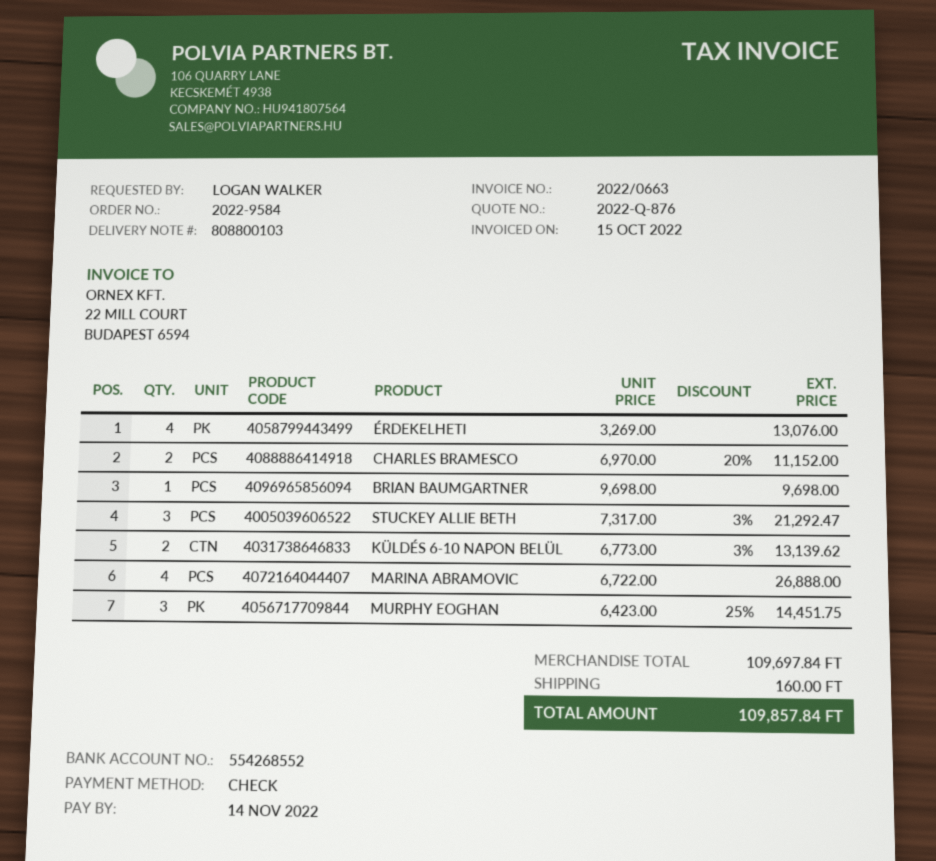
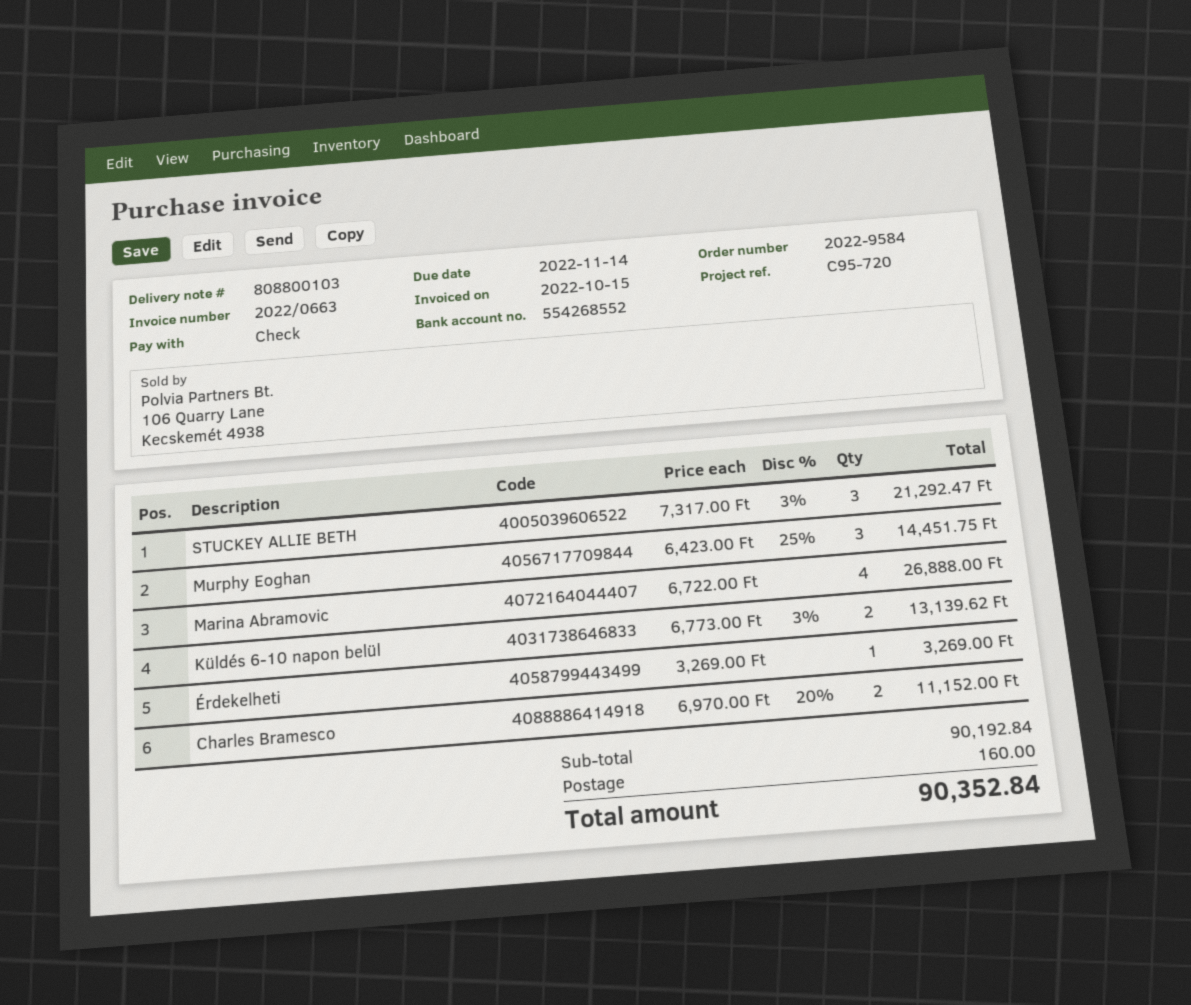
ÉRDEKELHETI: 4 x 3269.00 = 13076.00 -> 1 x 3269.00 = 3269.00
BRIAN BAUMGARTNER: 1 x 9698.00 = 9698.00 -> none
subtotal: 109697.84 -> 90192.84
total: 109857.84 -> 90352.84

